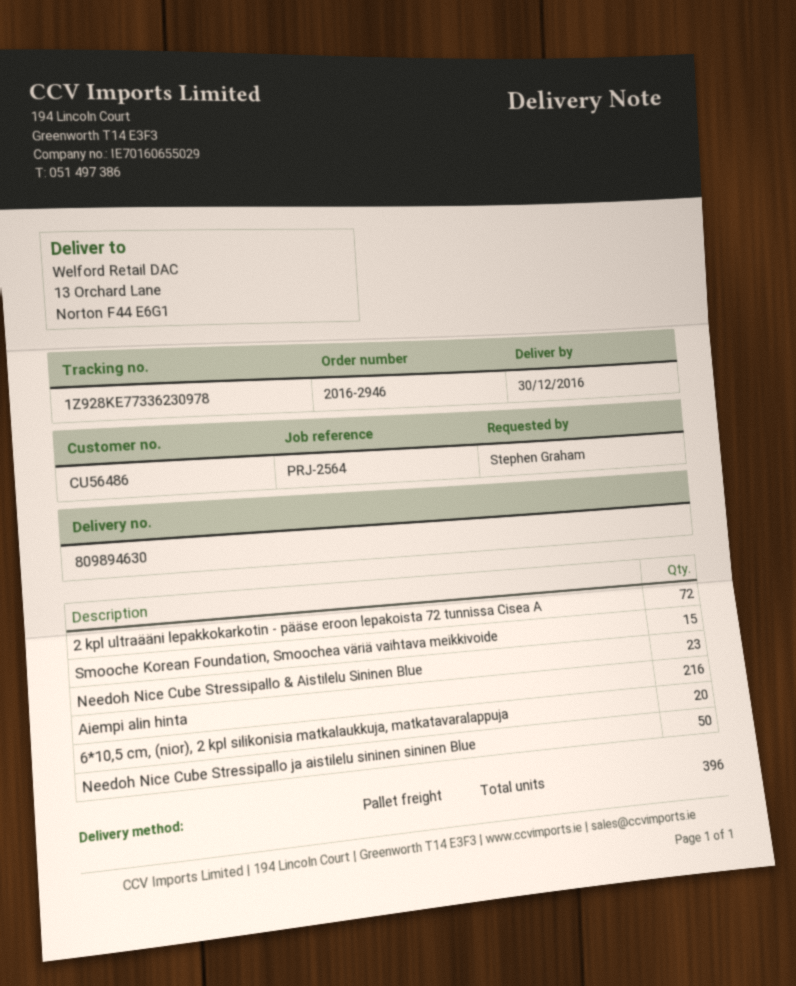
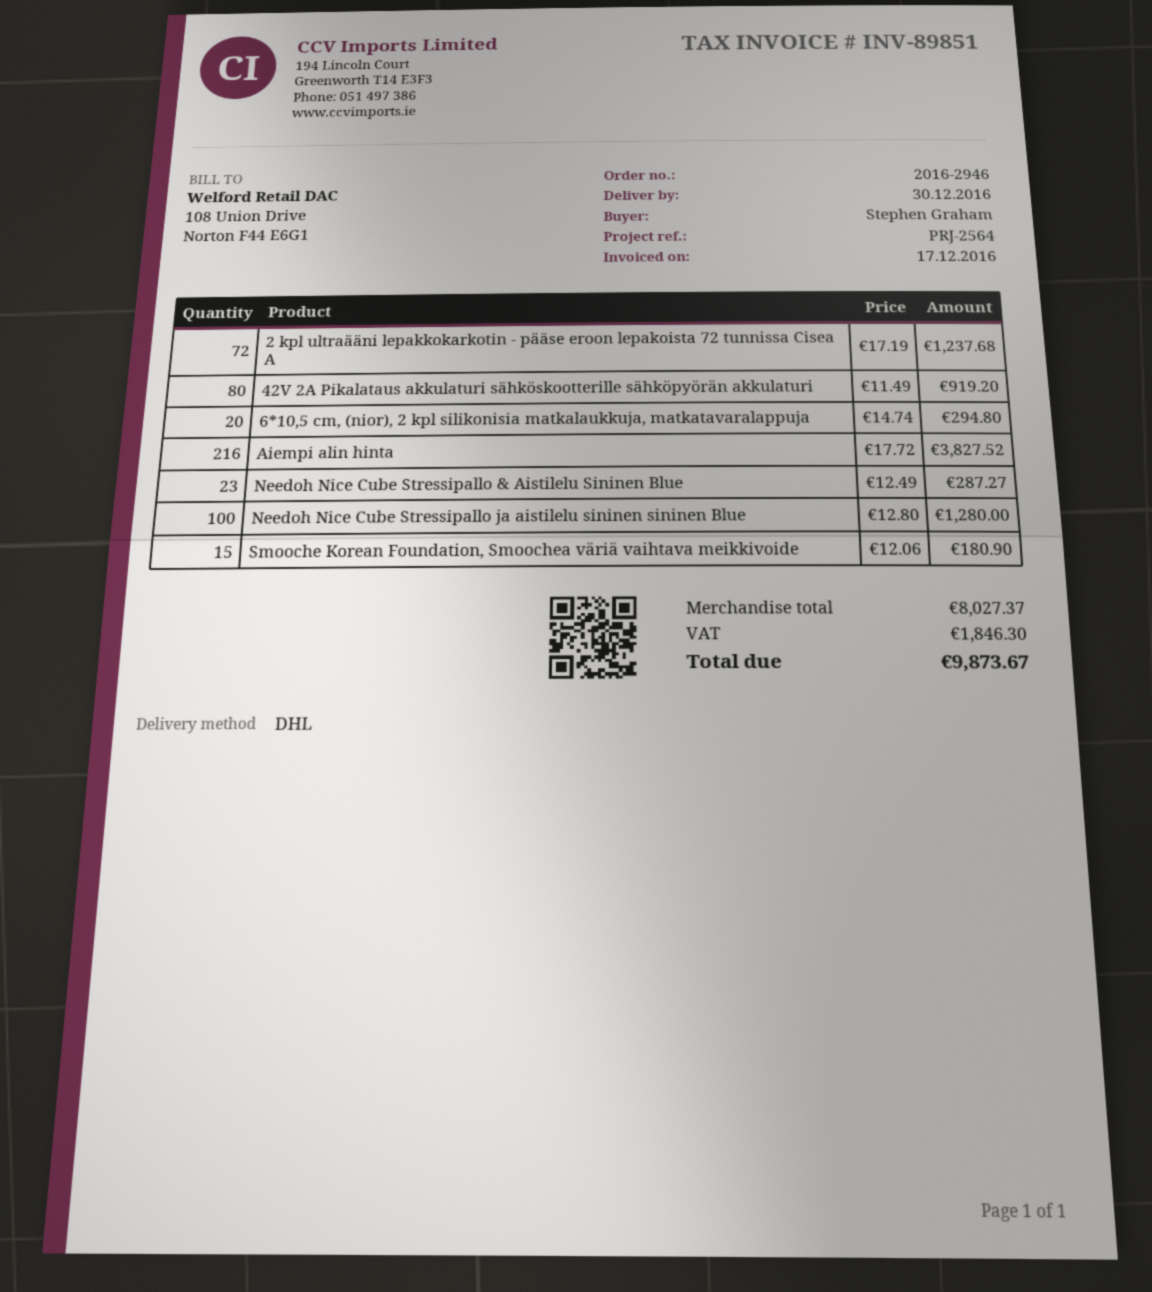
shipping method: pallet freight -> DHL
Needoh Nice Cube Stressipallo ja aistilelu sininen sininen Blue: 50 -> 100
42V 2A Pikalataus akkulaturi sähköskootterille sähköpyörän akkulaturi: none -> 80

